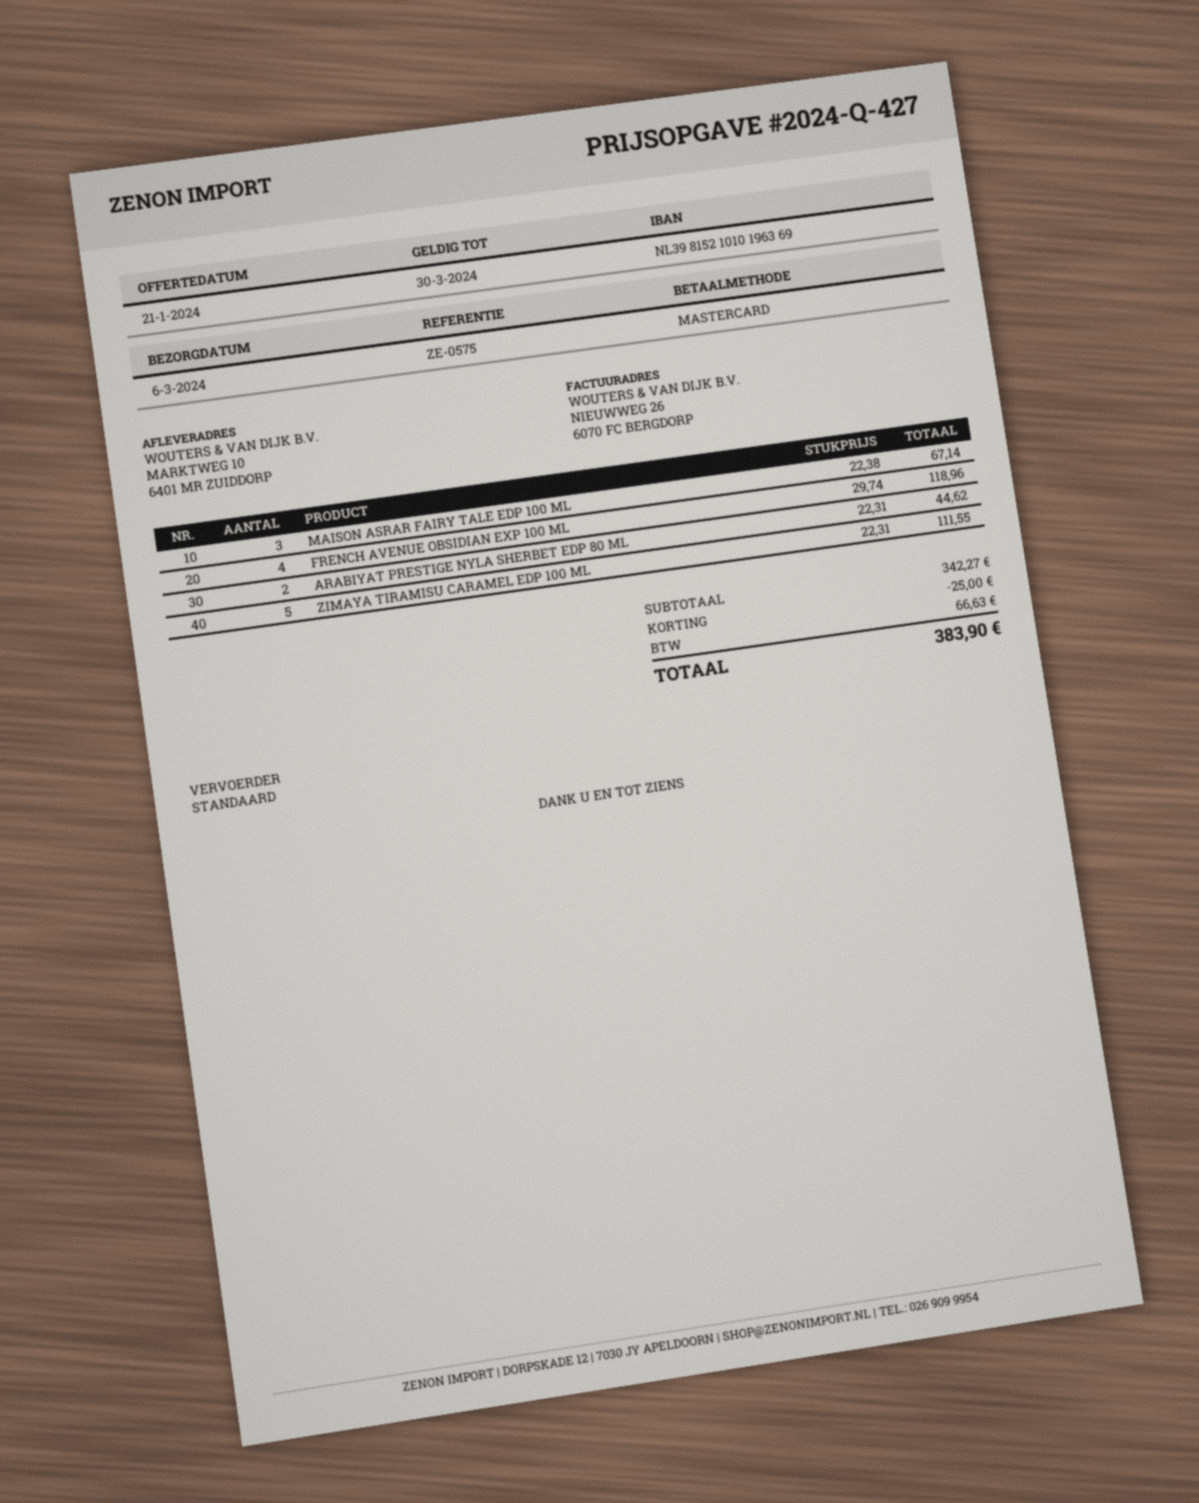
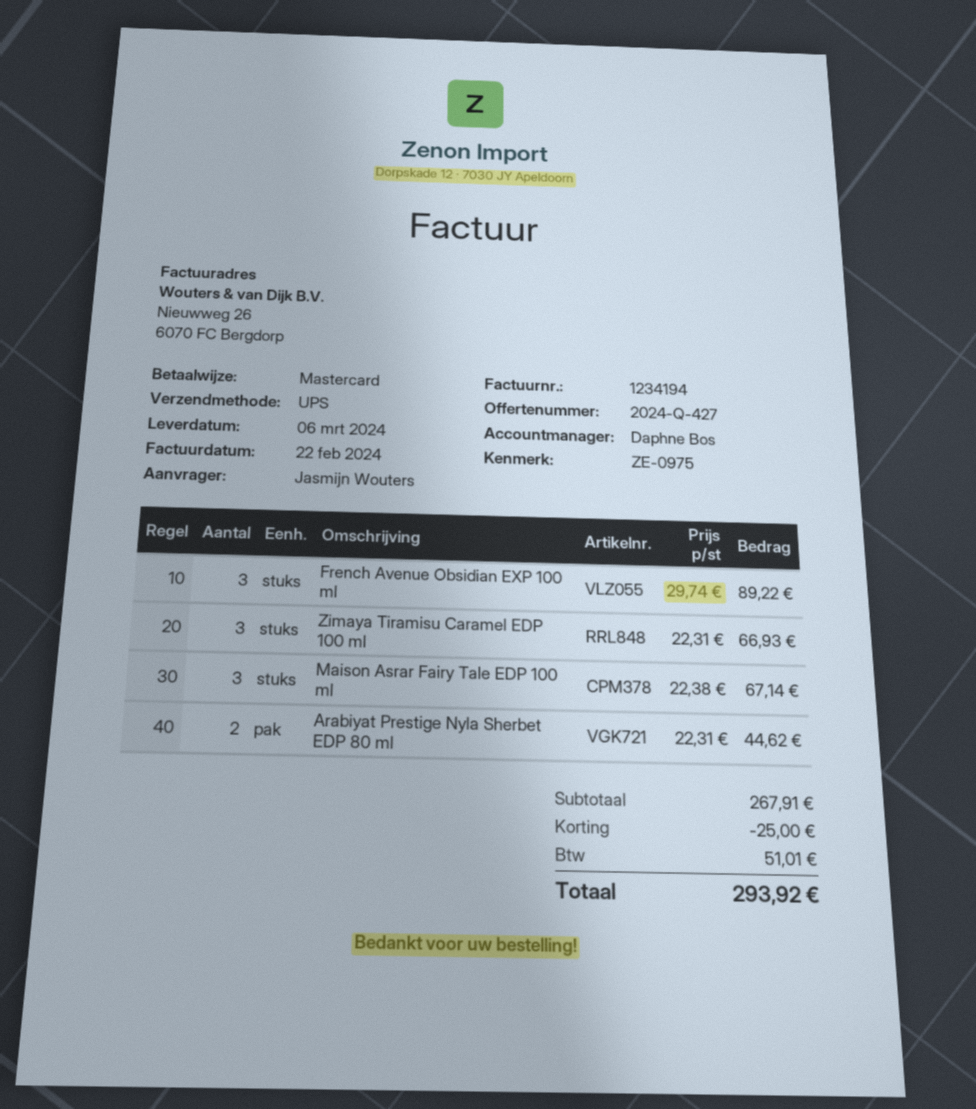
reference: ZE-0575 -> ZE-0975
shipping method: standard -> UPS
FRENCH AVENUE OBSIDIAN EXP 100 ML: 4 x 29.74 = 118.96 -> 3 x 29.74 = 89.22
ZIMAYA TIRAMISU CARAMEL EDP 100 ML: 5 x 22.31 = 111.55 -> 3 x 22.31 = 66.93
subtotal: 342.27 -> 267.91
tax: 66.63 -> 51.01
total: 383.90 -> 293.92

